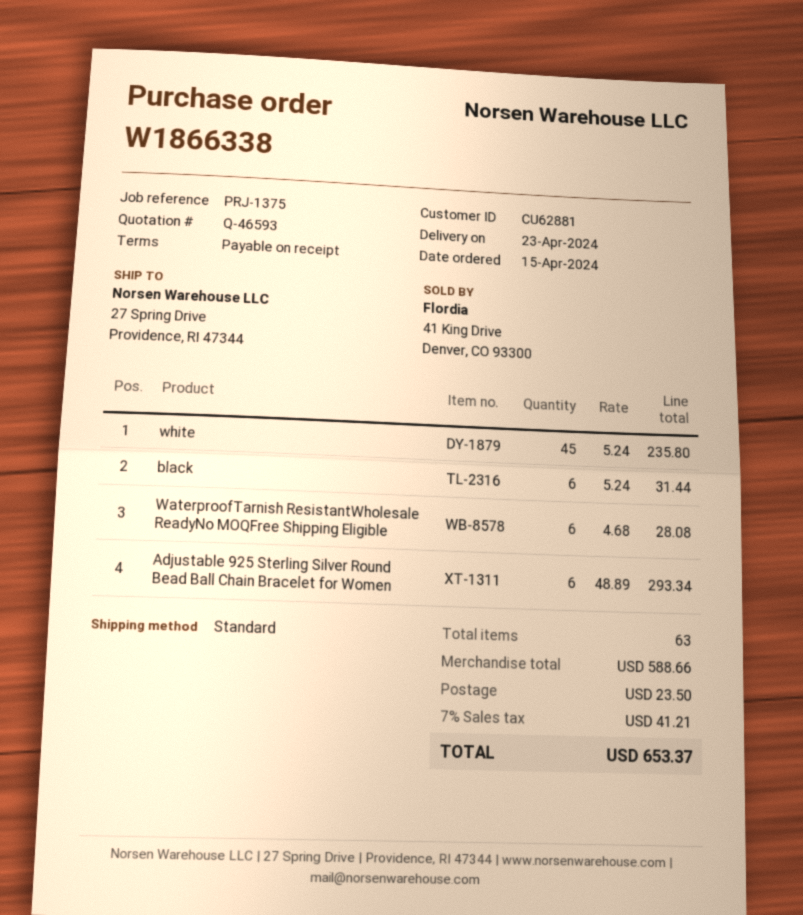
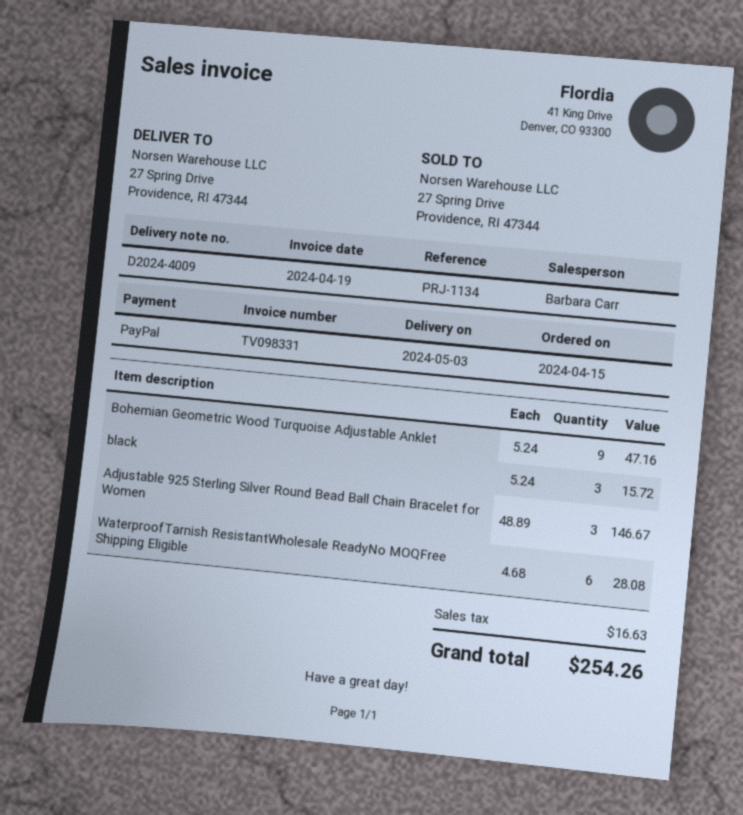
delivery date: 2024-04-23 -> 2024-05-03
reference: PRJ-1375 -> PRJ-1134
white: 45 x 5.24 = 235.80 -> none
black: 6 x 5.24 = 31.44 -> 3 x 5.24 = 15.72
Adjustable 925 Sterling Silver Round Bead Ball Chain Bracelet for Women: 6 x 48.89 = 293.34 -> 3 x 48.89 = 146.67
Bohemian Geometric Wood Turquoise Adjustable Anklet: none -> 9 x 5.24 = 47.16
shipping: 23.50 -> none
tax: 41.21 -> 16.63
total: 653.37 -> 254.26

